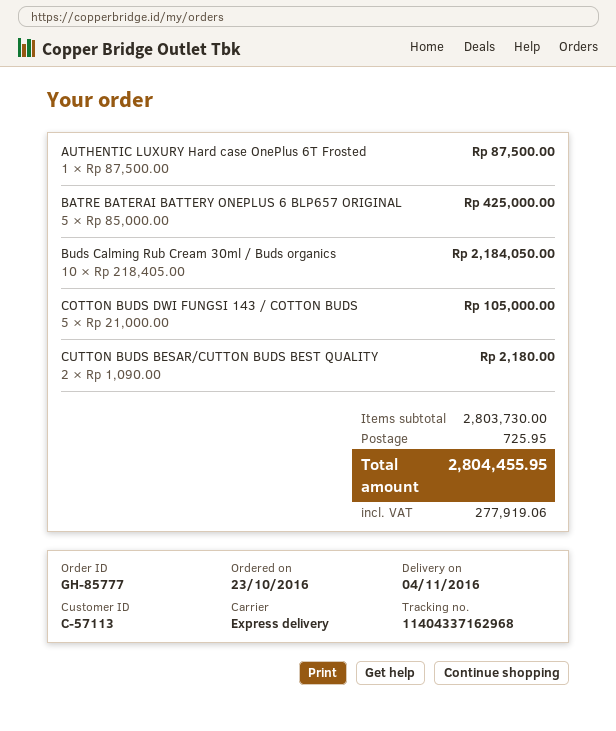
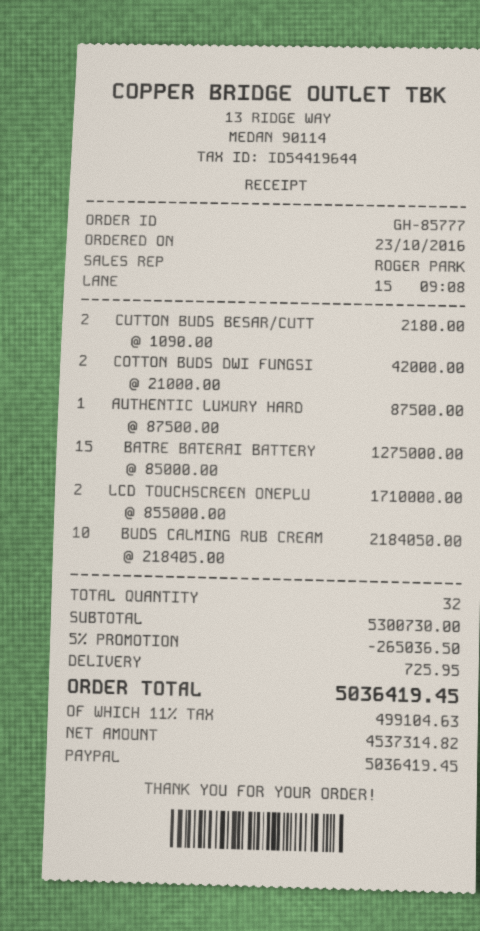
BATRE BATERAI BATTERY ONEPLUS 6 BLP657 ORIGINAL: 5 x 85000.00 = 425000.00 -> 15 x 85000.00 = 1275000.00
COTTON BUDS DWI FUNGSI 143 / COTTON BUDS: 5 x 21000.00 = 105000.00 -> 2 x 21000.00 = 42000.00
LCD TOUCHSCREEN ONEPLU: none -> 2 x 855000.00 = 1710000.00
subtotal: 2803730.00 -> 5300730.00
discount: none -> 5% = 265036.50
tax: 277919.06 -> 499104.63
total: 2804455.95 -> 5036419.45

